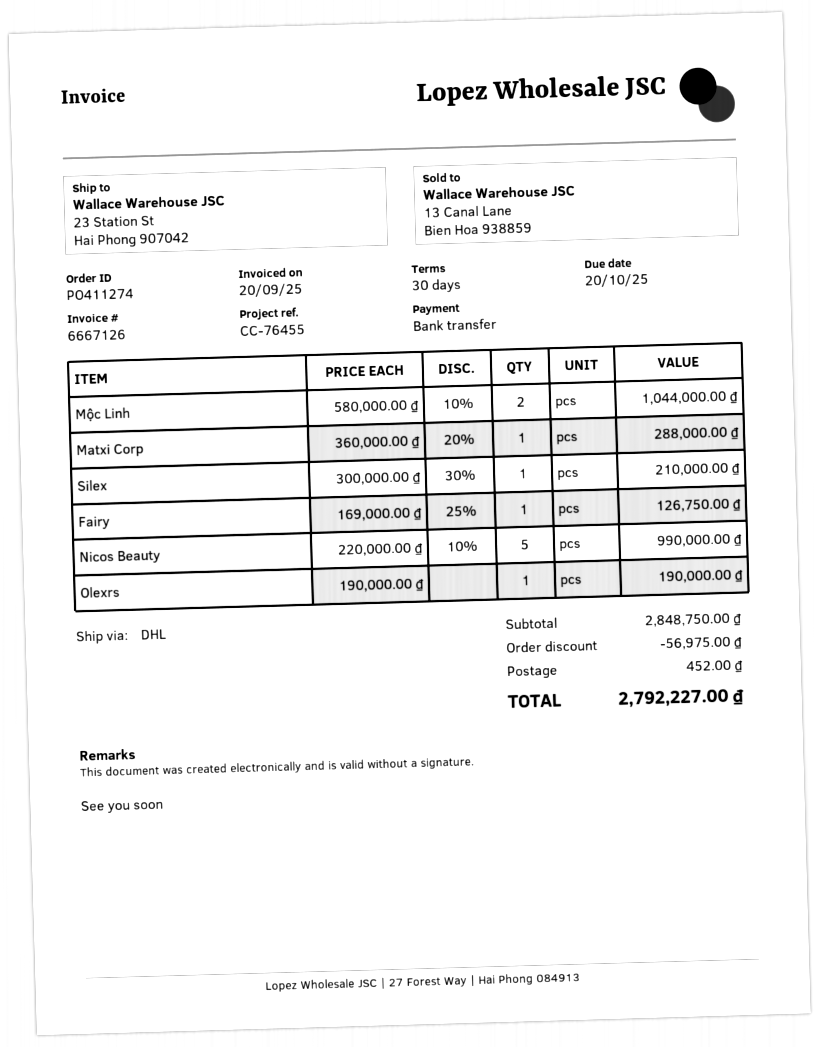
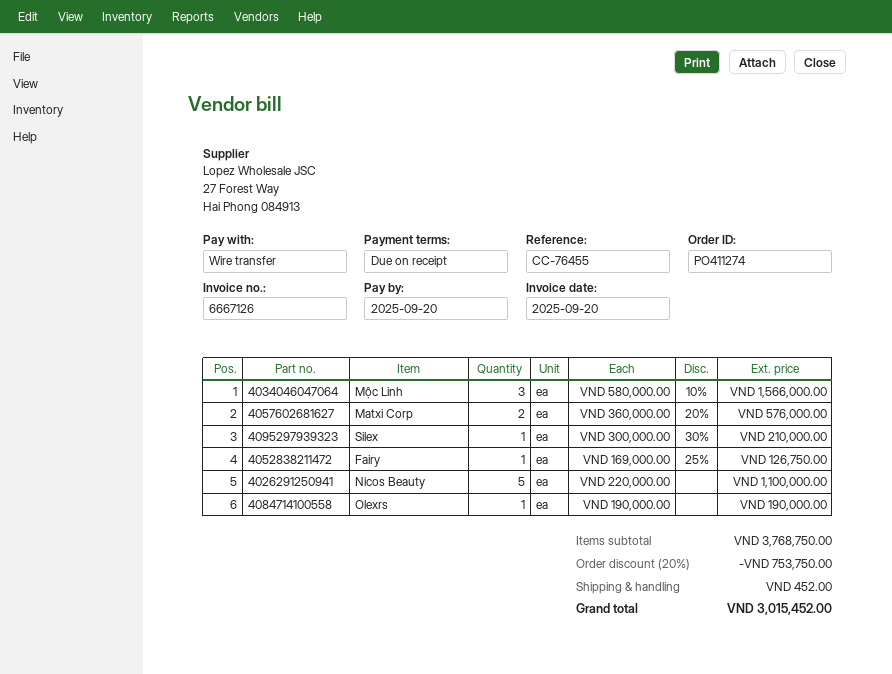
payment terms: 30 days -> on receipt
due date: 2025-10-20 -> 2025-09-20
Mộc Linh: 2 x 580000.00 - 10% = 1044000.00 -> 3 x 580000.00 - 10% = 1566000.00
Matxi Corp: 1 x 360000.00 - 20% = 288000.00 -> 2 x 360000.00 - 20% = 576000.00
Nicos Beauty: 5 x 220000.00 - 10% = 990000.00 -> 5 x 220000.00 = 1100000.00
subtotal: 2848750.00 -> 3768750.00
discount: 56975.00 -> 753750.00
total: 2792227.00 -> 3015452.00

